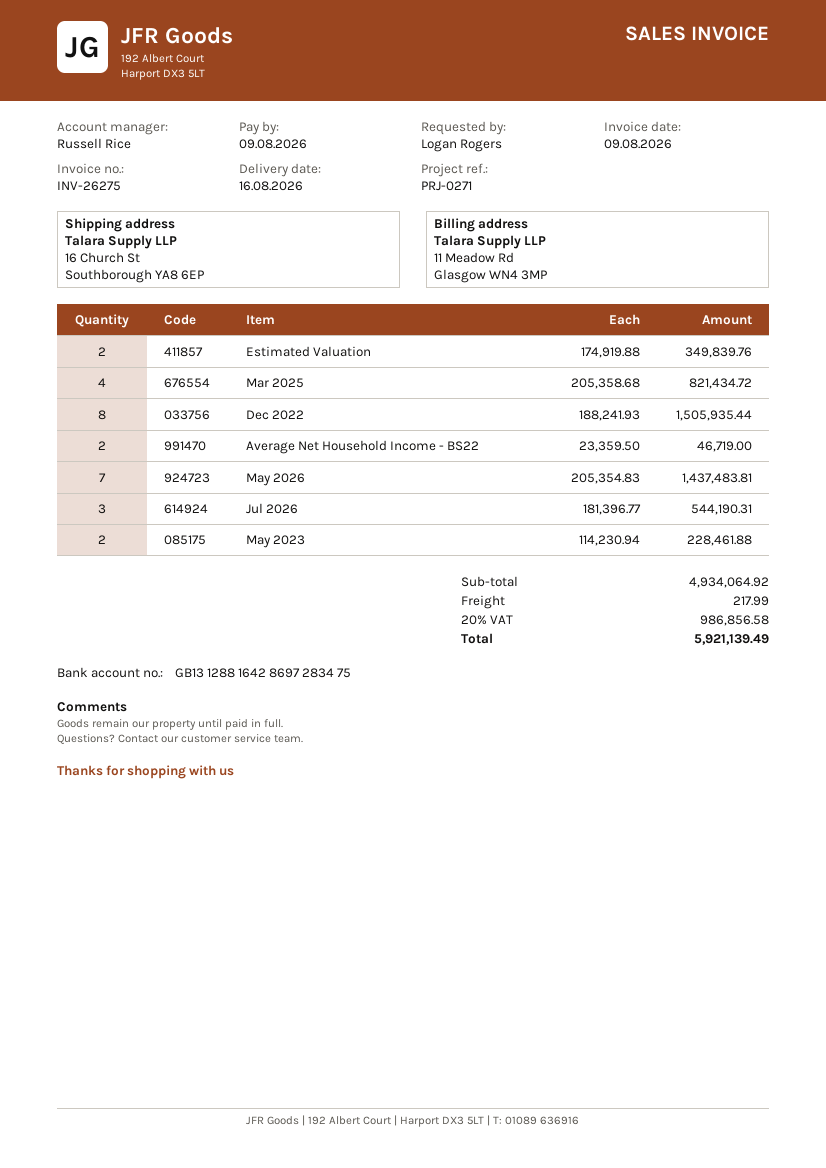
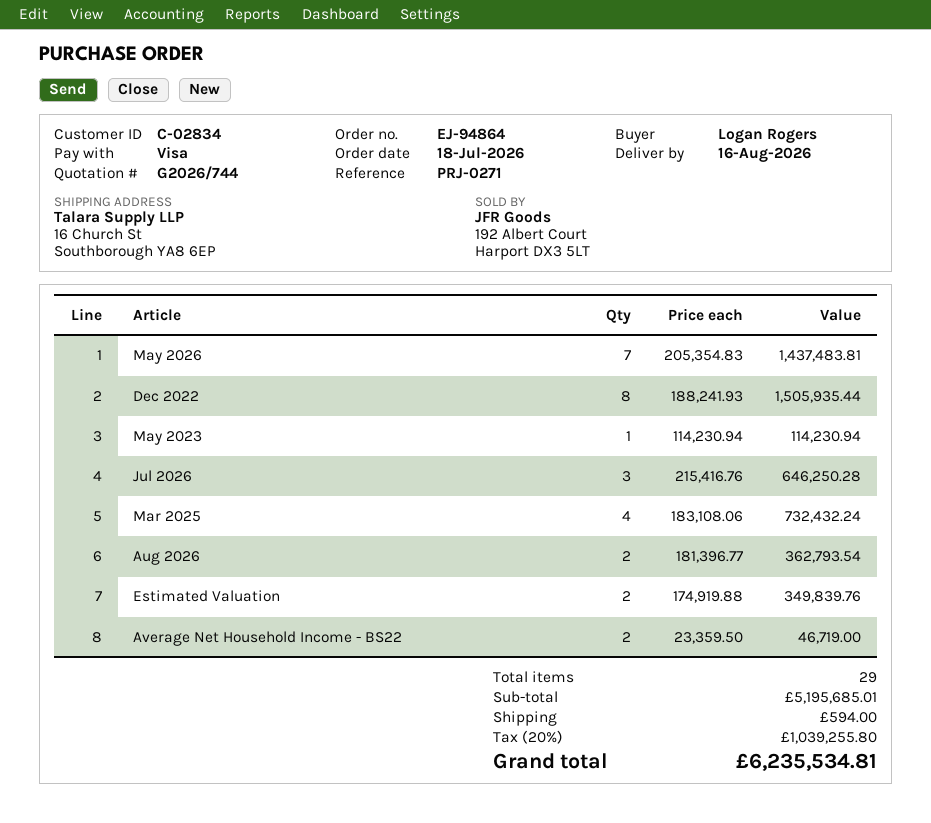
Mar 2025: 4 x 205358.68 = 821434.72 -> 4 x 183108.06 = 732432.24
Jul 2026: 3 x 181396.77 = 544190.31 -> 3 x 215416.76 = 646250.28
May 2023: 2 x 114230.94 = 228461.88 -> 1 x 114230.94 = 114230.94
Aug 2026: none -> 2 x 181396.77 = 362793.54
subtotal: 4934064.92 -> 5195685.01
shipping: 217.99 -> 594.00
tax: 20% = 986856.58 -> 20% = 1039255.80
total: 5921139.49 -> 6235534.81

